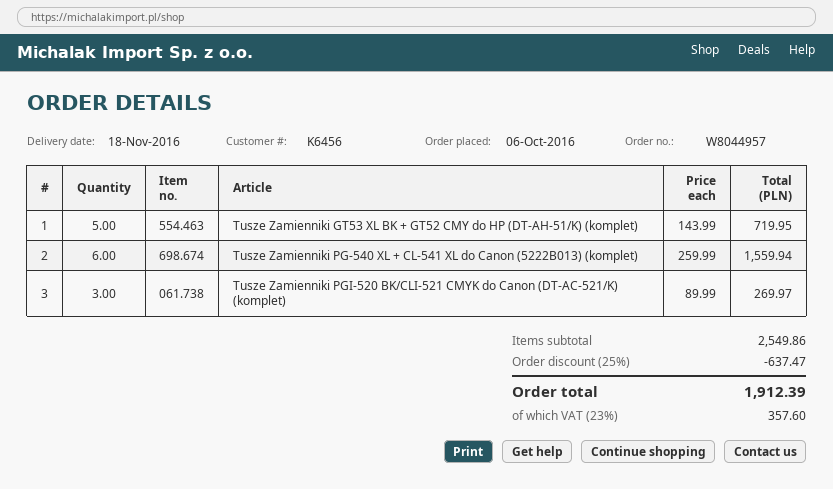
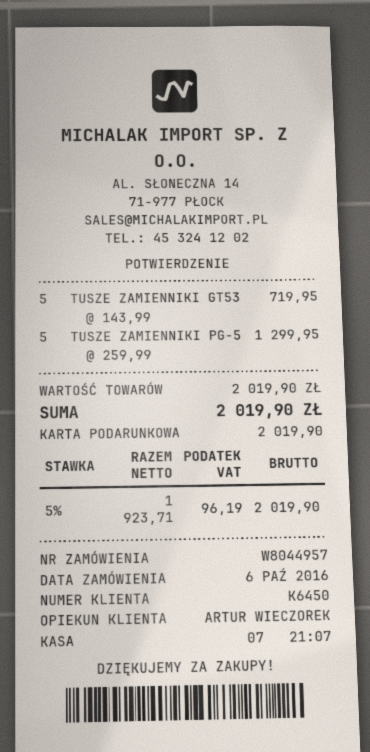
customer number: K6456 -> K6450
Tusze Zamienniki PG-540 XL + CL-541 XL do Canon (5222B013) (komplet): 6 x 259.99 = 1559.94 -> 5 x 259.99 = 1299.95
Tusze Zamienniki PGI-520 BK/CLI-521 CMYK do Canon (DT-AC-521/K) (komplet): 3 x 89.99 = 269.97 -> none
subtotal: 2549.86 -> 2019.90
discount: 25% = 637.47 -> none
tax: 23% = 357.60 -> 5% = 96.19
total: 1912.39 -> 2019.90

